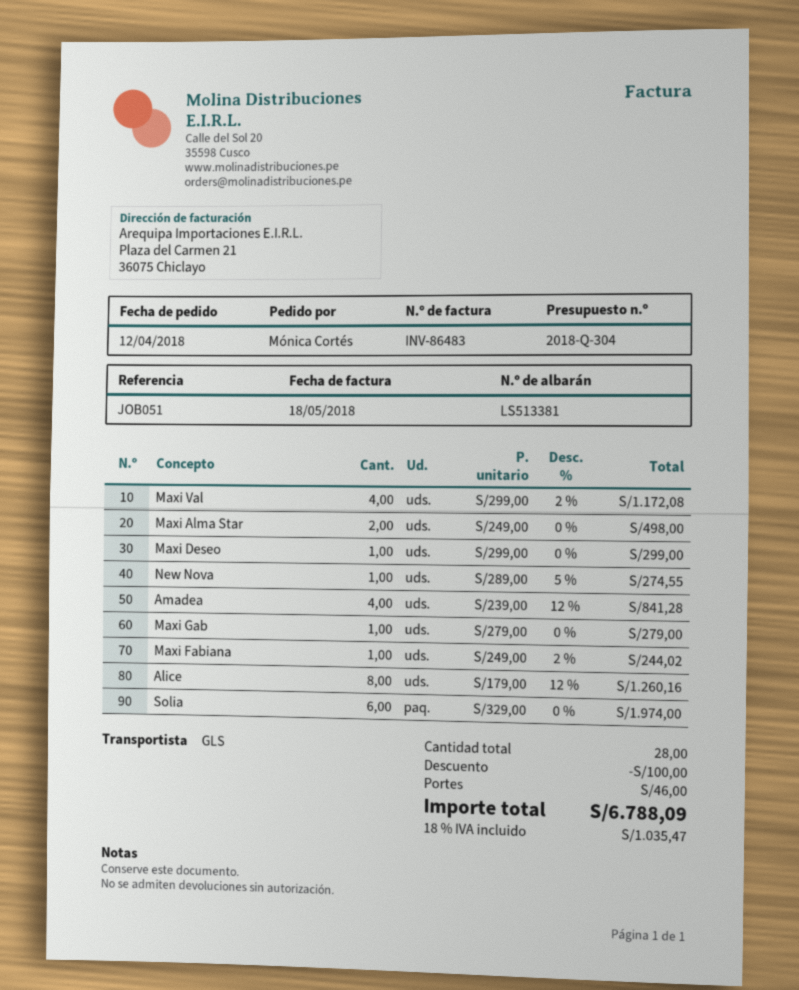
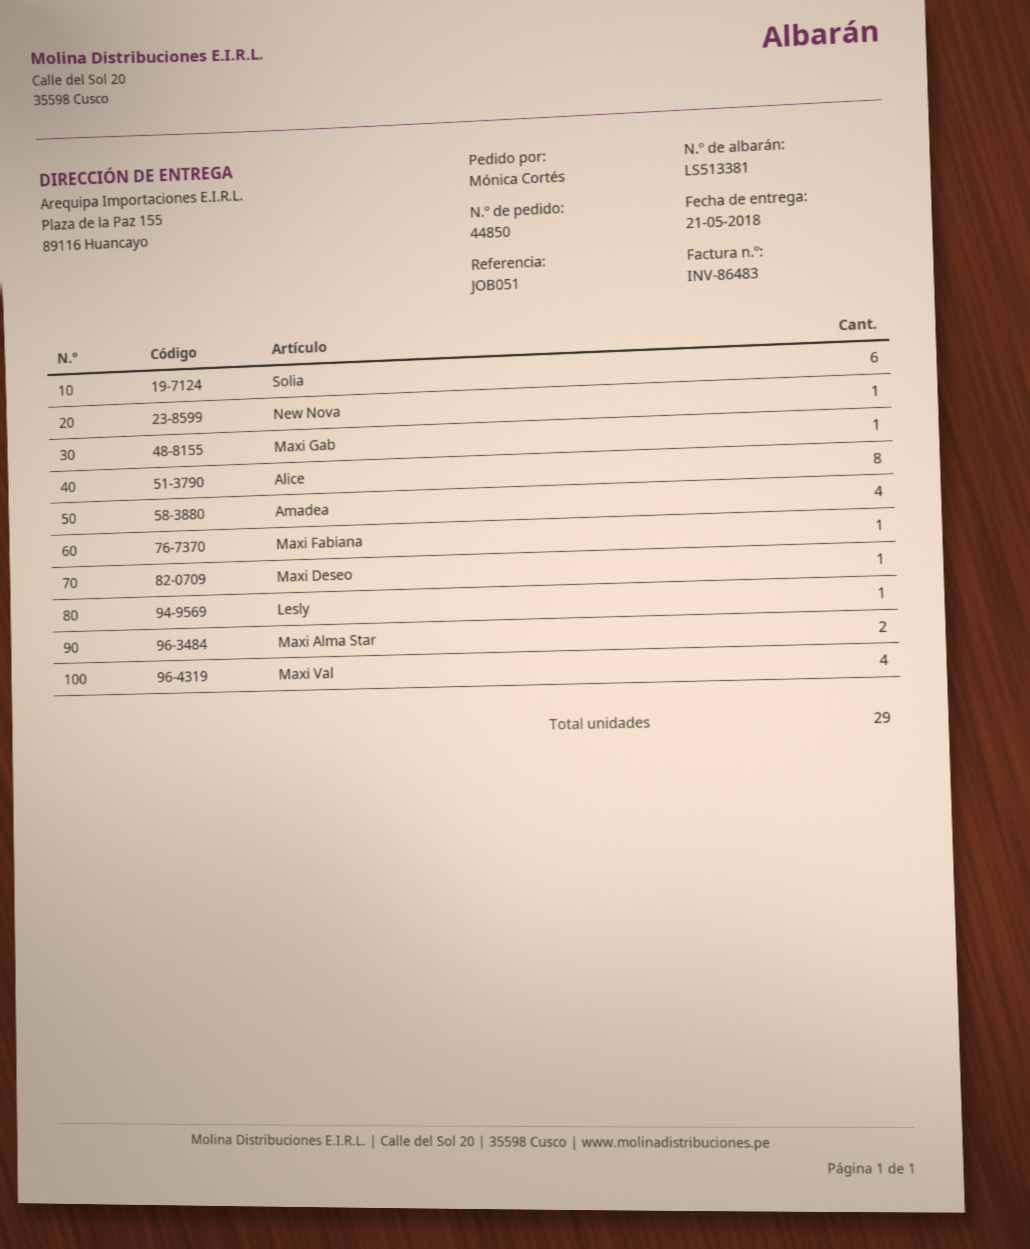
Lesly: none -> 1
total quantity: 28 -> 29

